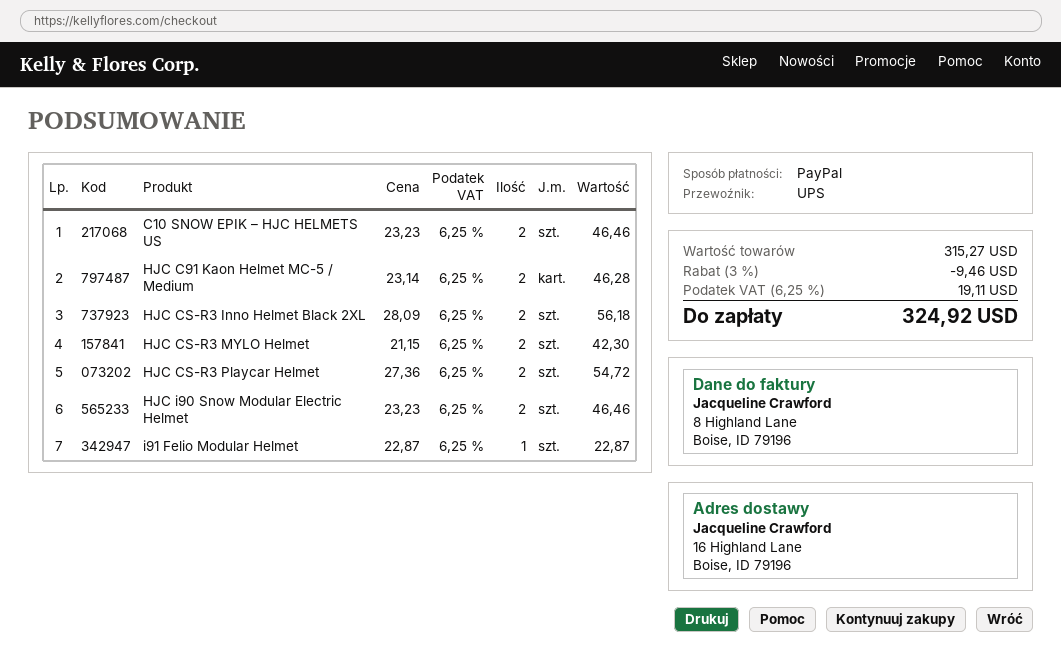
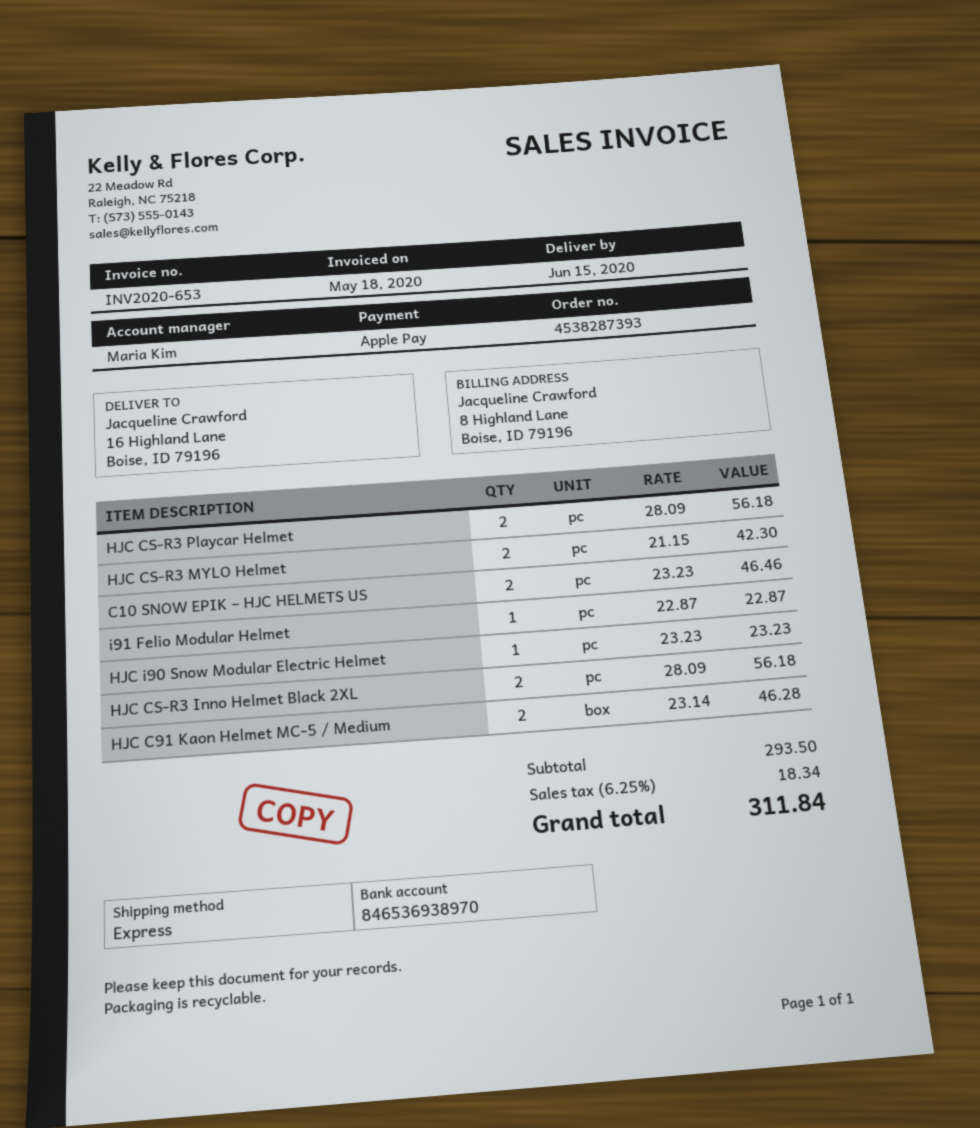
payment method: PayPal -> Apple Pay
shipping method: UPS -> express
HJC CS-R3 Playcar Helmet: 2 x 27.36 = 54.72 -> 2 x 28.09 = 56.18
HJC i90 Snow Modular Electric Helmet: 2 x 23.23 = 46.46 -> 1 x 23.23 = 23.23
subtotal: 315.27 -> 293.50
discount: 3% = 9.46 -> none
tax: 6.25% = 19.11 -> 6.25% = 18.34
total: 324.92 -> 311.84

